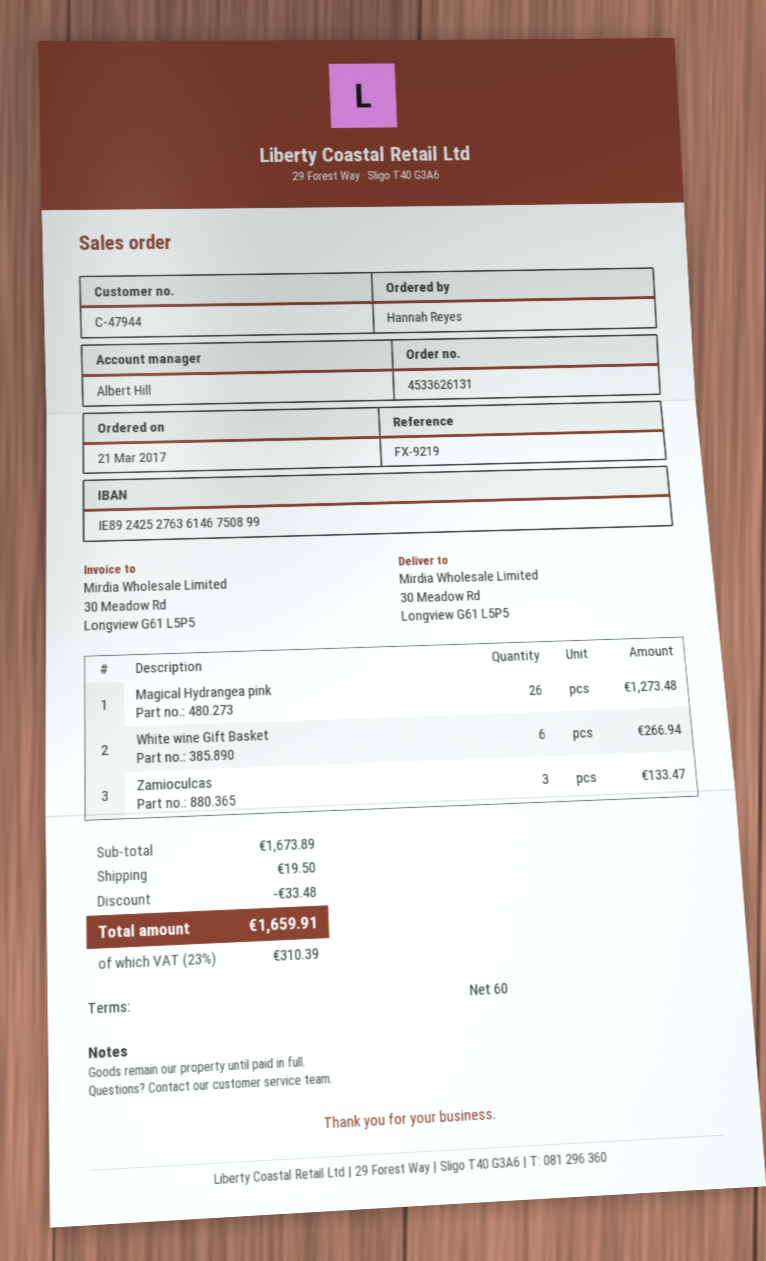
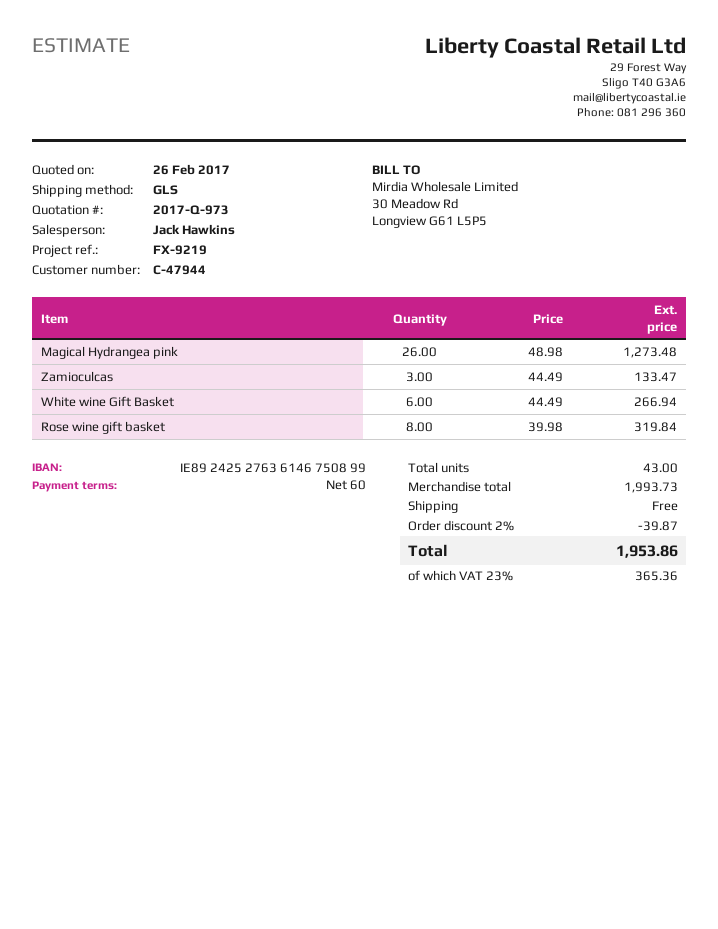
sales rep: Albert Hill -> Jack Hawkins
Rose wine gift basket: none -> 8 for 319.84
subtotal: 1673.89 -> 1993.73
discount: 33.48 -> 39.87
shipping: 19.50 -> 0.00
tax: 23% = 310.39 -> 23% = 365.36
total: 1659.91 -> 1953.86

